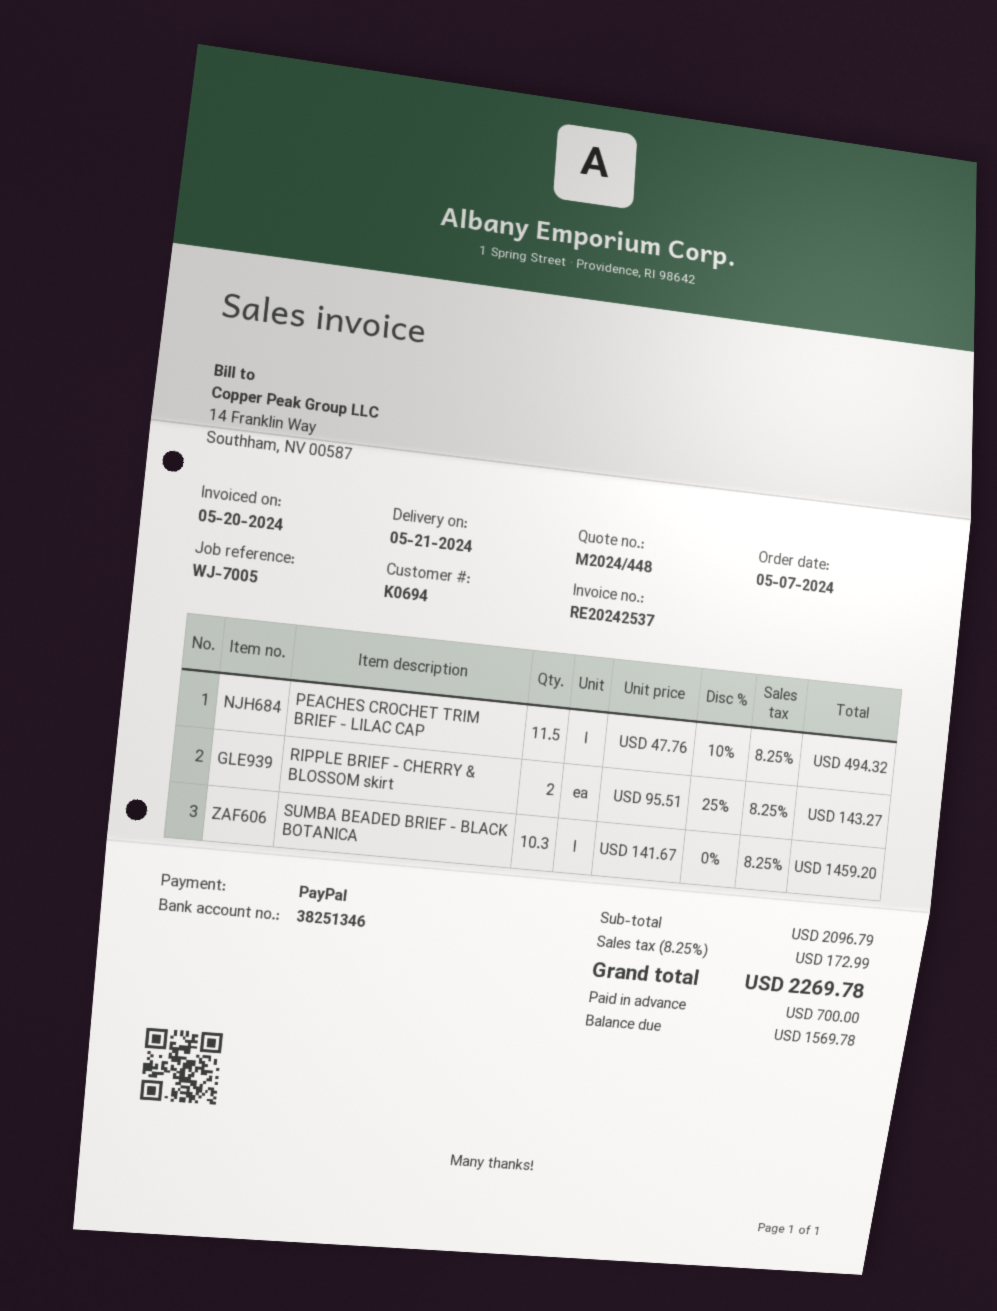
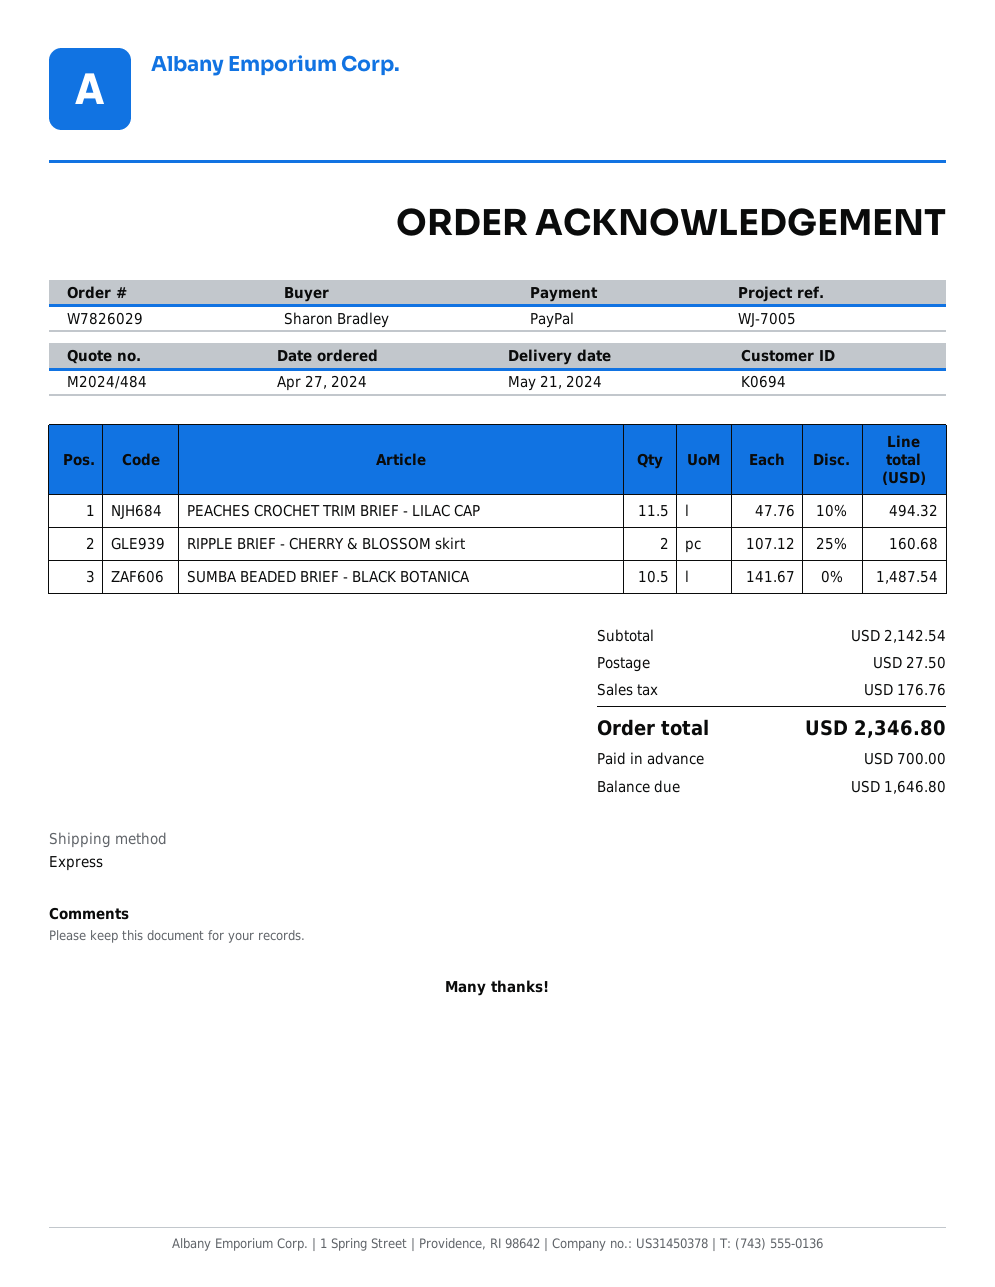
quote number: M2024/448 -> M2024/484
order date: 2024-05-07 -> 2024-04-27
RIPPLE BRIEF - CHERRY & BLOSSOM skirt: 2 x 95.51 - 25% = 143.27 -> 2 x 107.12 - 25% = 160.68
SUMBA BEADED BRIEF - BLACK BOTANICA: 10.3 x 141.67 = 1459.20 -> 10.5 x 141.67 = 1487.54
subtotal: 2096.79 -> 2142.54
shipping: none -> 27.50
tax: 172.99 -> 176.76
total: 2269.78 -> 2346.80
balance: 1569.78 -> 1646.80

